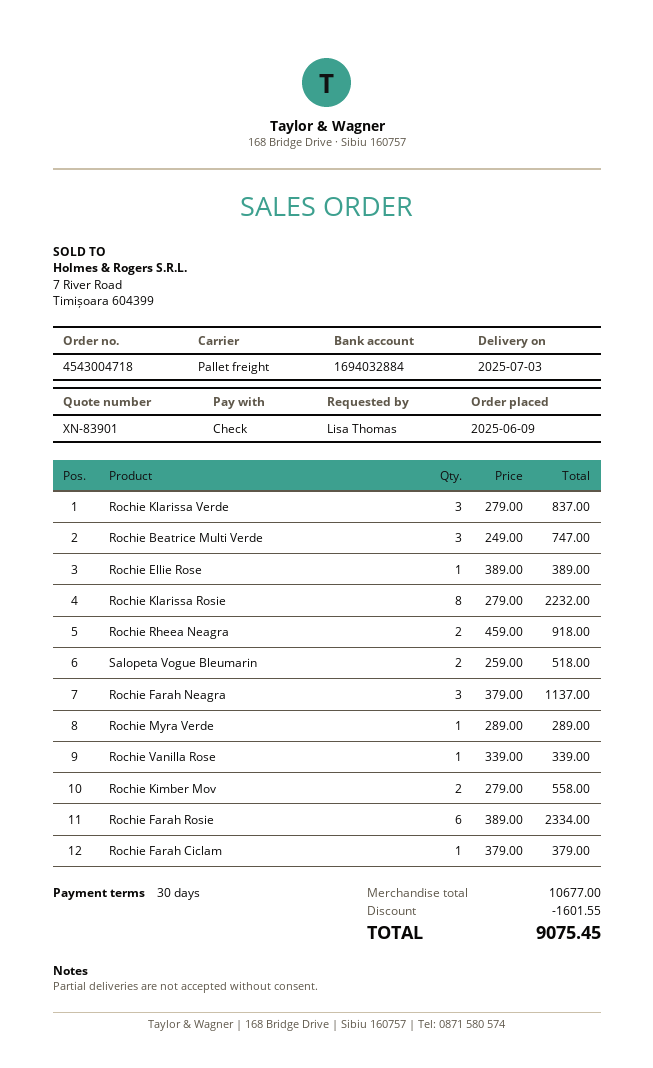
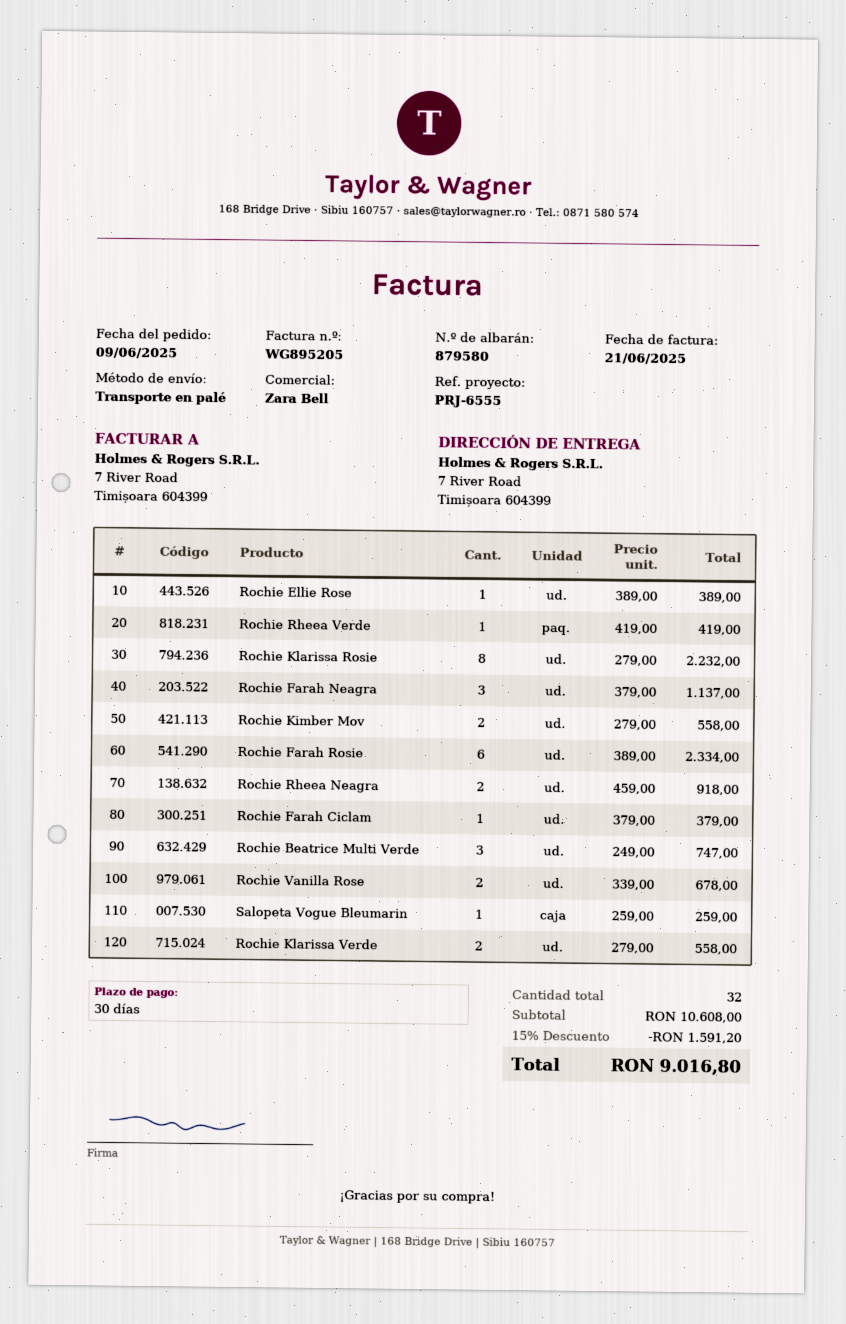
Rochie Klarissa Verde: 3 x 279.00 = 837.00 -> 2 x 279.00 = 558.00
Salopeta Vogue Bleumarin: 2 x 259.00 = 518.00 -> 1 x 259.00 = 259.00
Rochie Myra Verde: 1 x 289.00 = 289.00 -> none
Rochie Vanilla Rose: 1 x 339.00 = 339.00 -> 2 x 339.00 = 678.00
Rochie Rheea Verde: none -> 1 x 419.00 = 419.00
subtotal: 10677.00 -> 10608.00
discount: 1601.55 -> 1591.20
total: 9075.45 -> 9016.80

